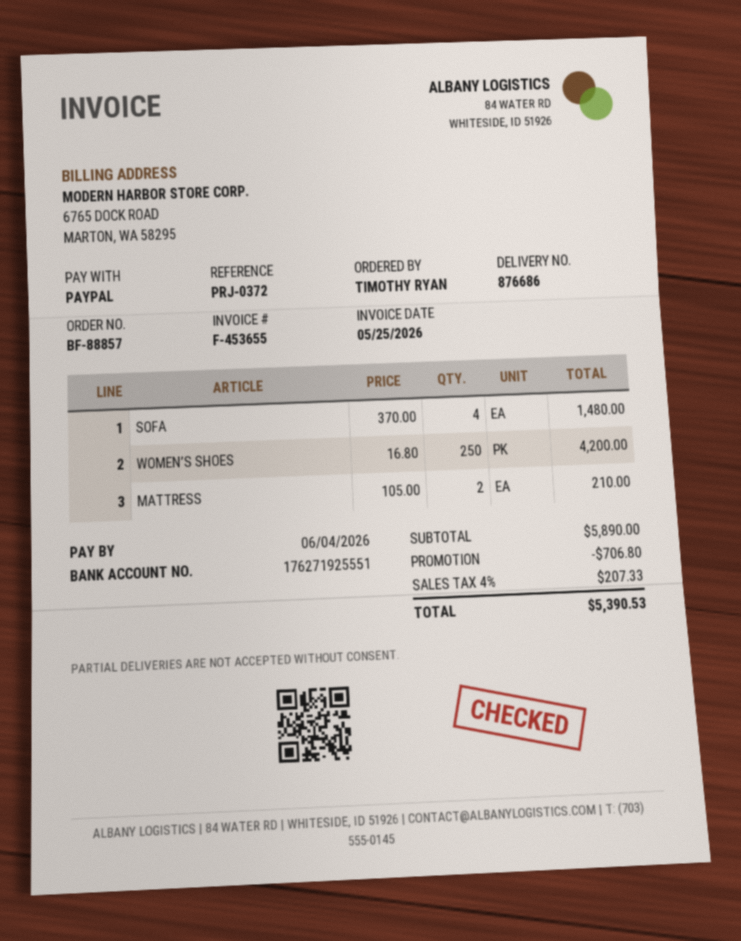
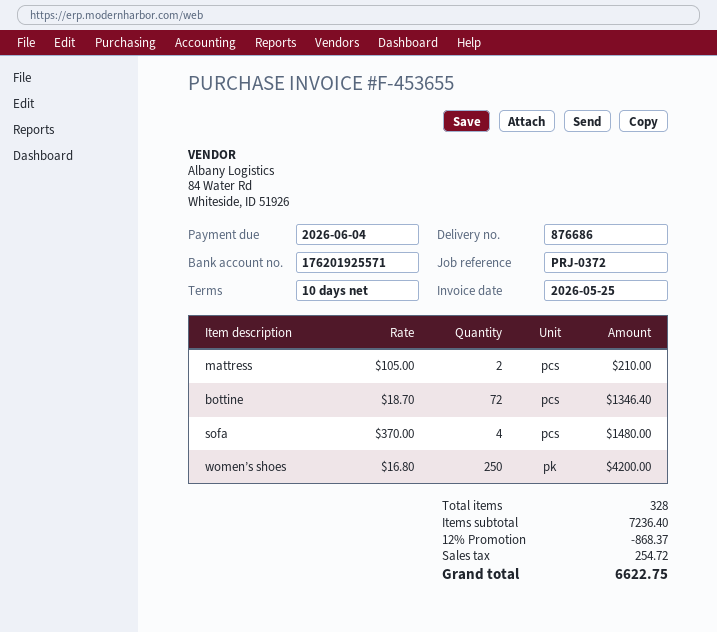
bank account: 176271925551 -> 176201925571
bottine: none -> 72 x 18.70 = 1346.40
subtotal: 5890.00 -> 7236.40
discount: 706.80 -> 868.37
tax: 207.33 -> 254.72
total: 5390.53 -> 6622.75

